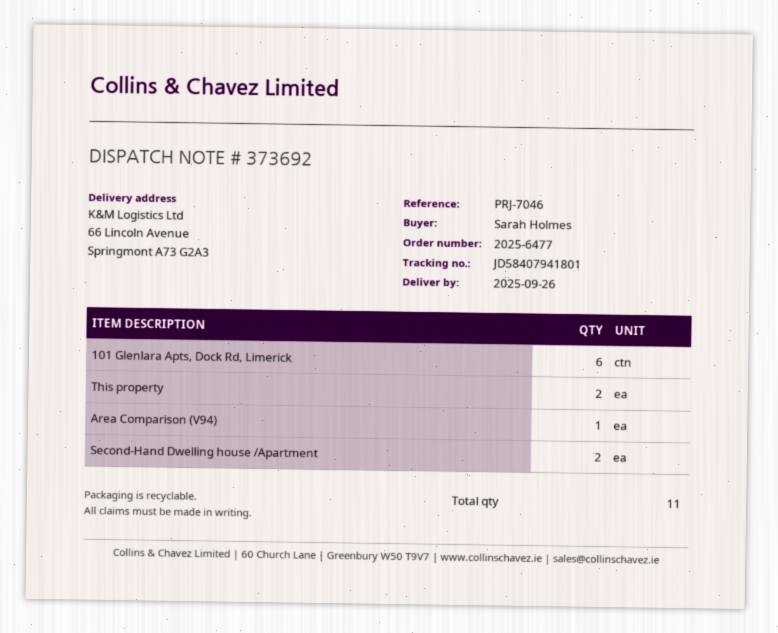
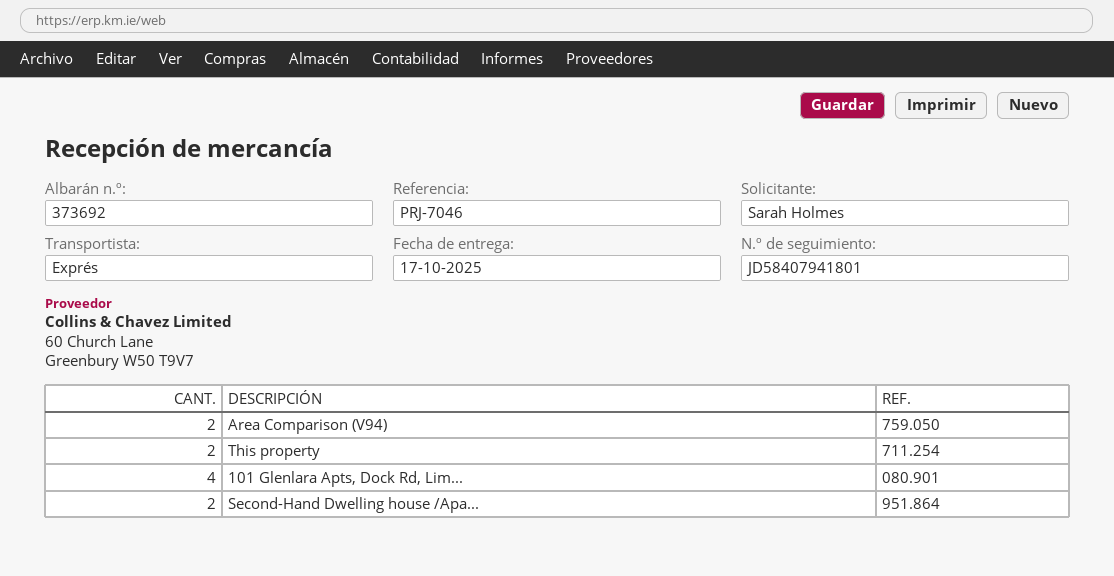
delivery date: 2025-09-26 -> 2025-10-17
101 Glenlara Apts, Dock Rd, Limerick: 6 -> 4
Area Comparison (V94): 1 -> 2

